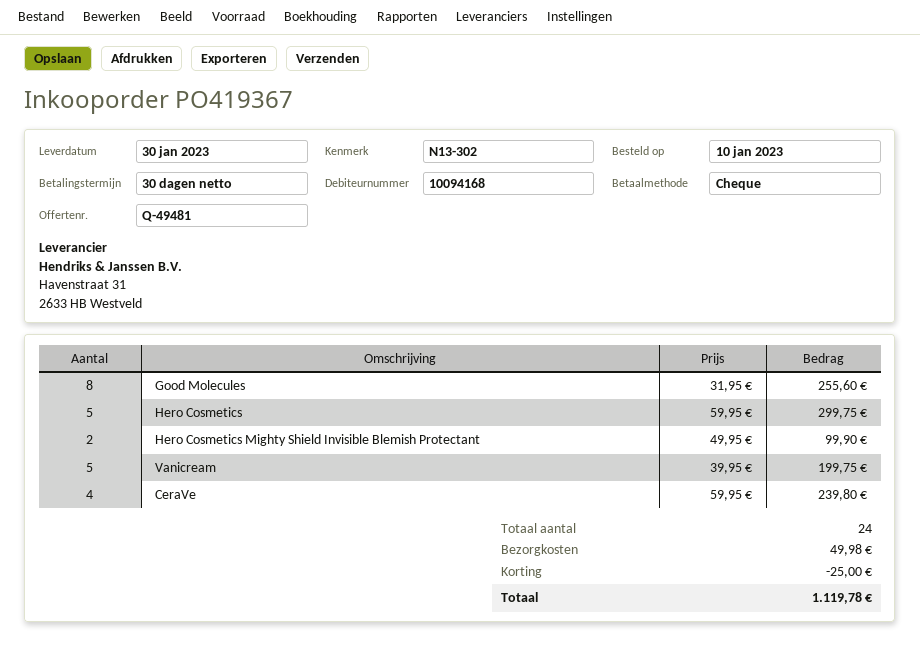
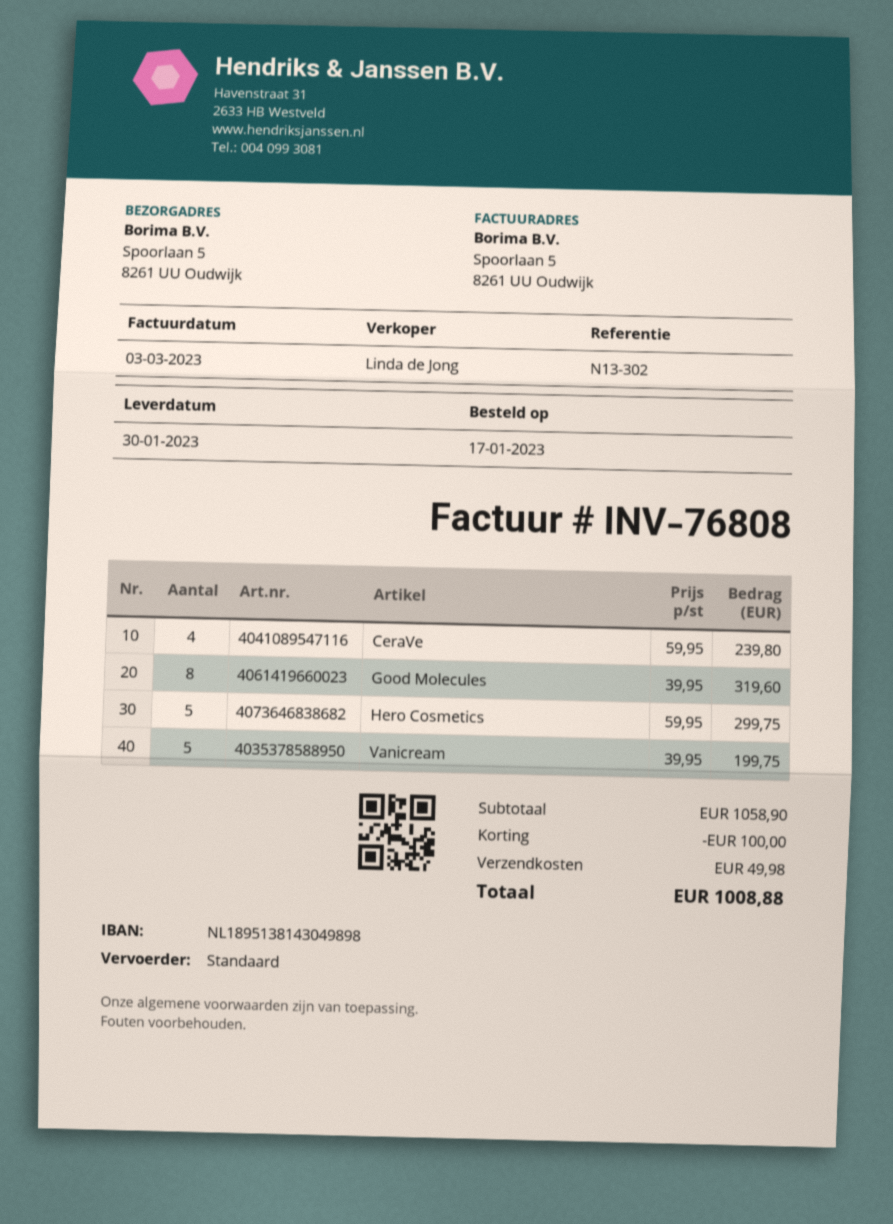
order date: 2023-01-10 -> 2023-01-17
Good Molecules: 8 x 31.95 = 255.60 -> 8 x 39.95 = 319.60
Hero Cosmetics Mighty Shield Invisible Blemish Protectant: 2 x 49.95 = 99.90 -> none
discount: 25.00 -> 100.00
total: 1119.78 -> 1008.88

